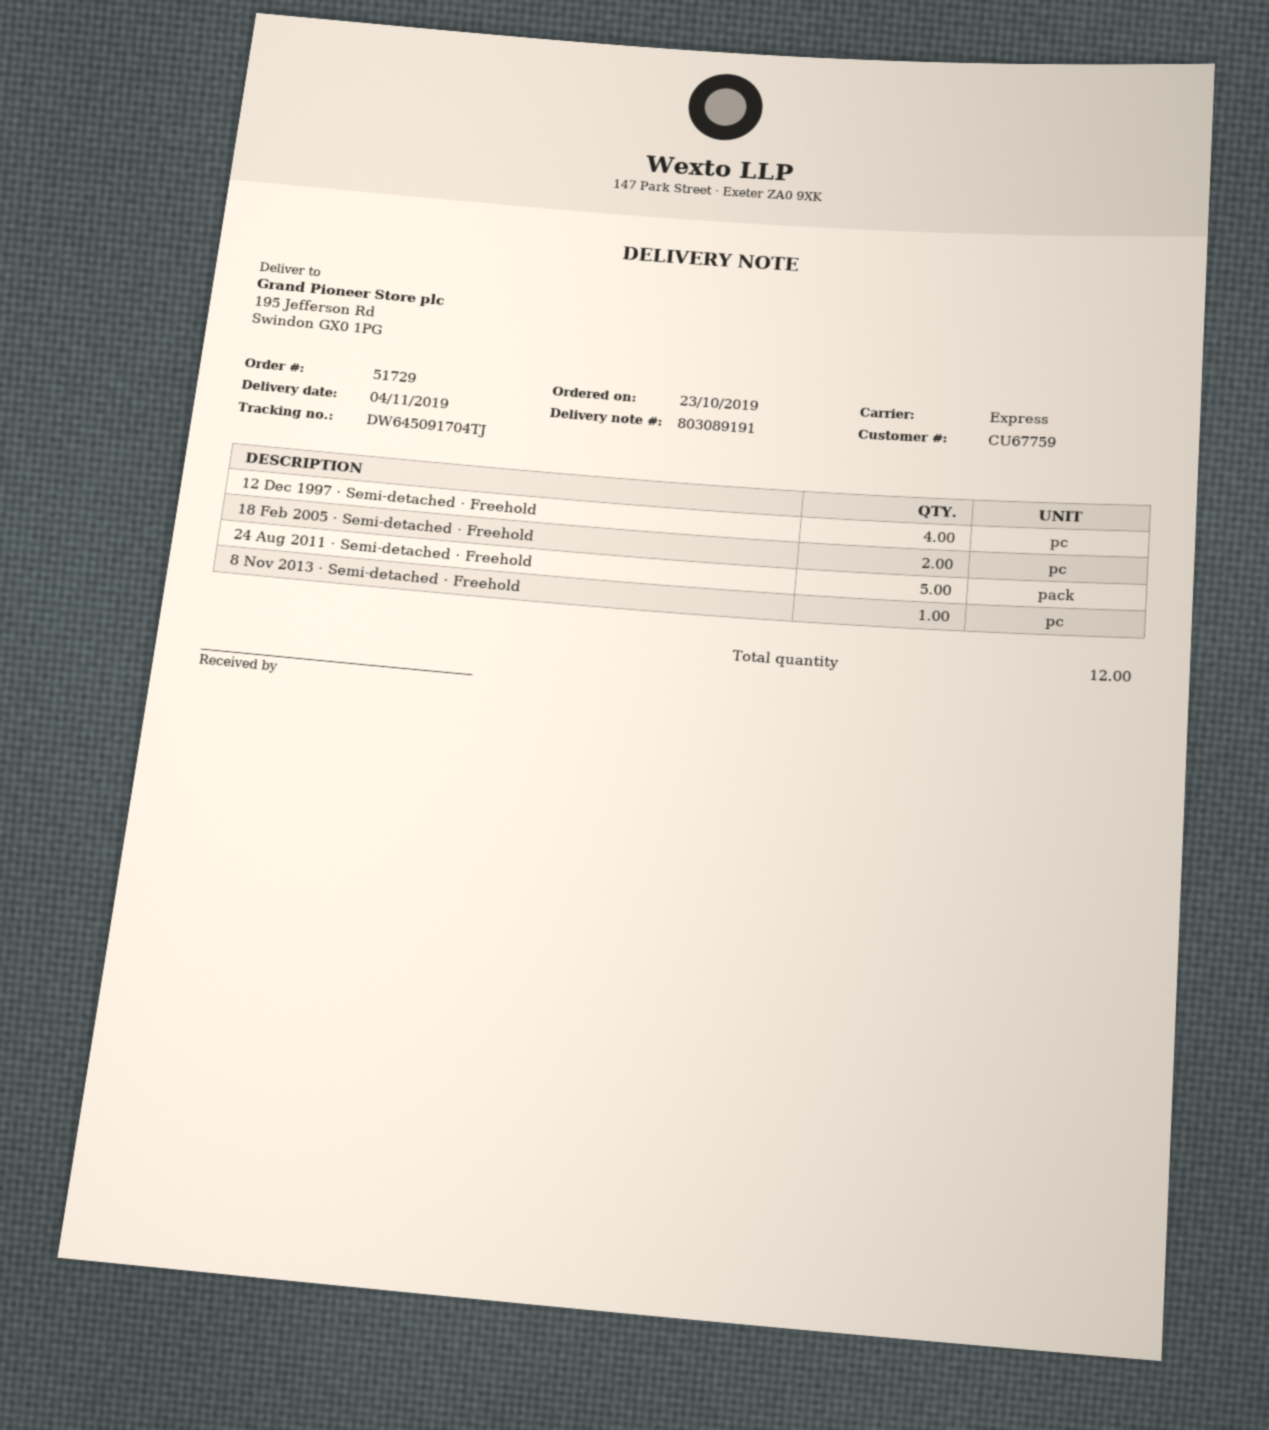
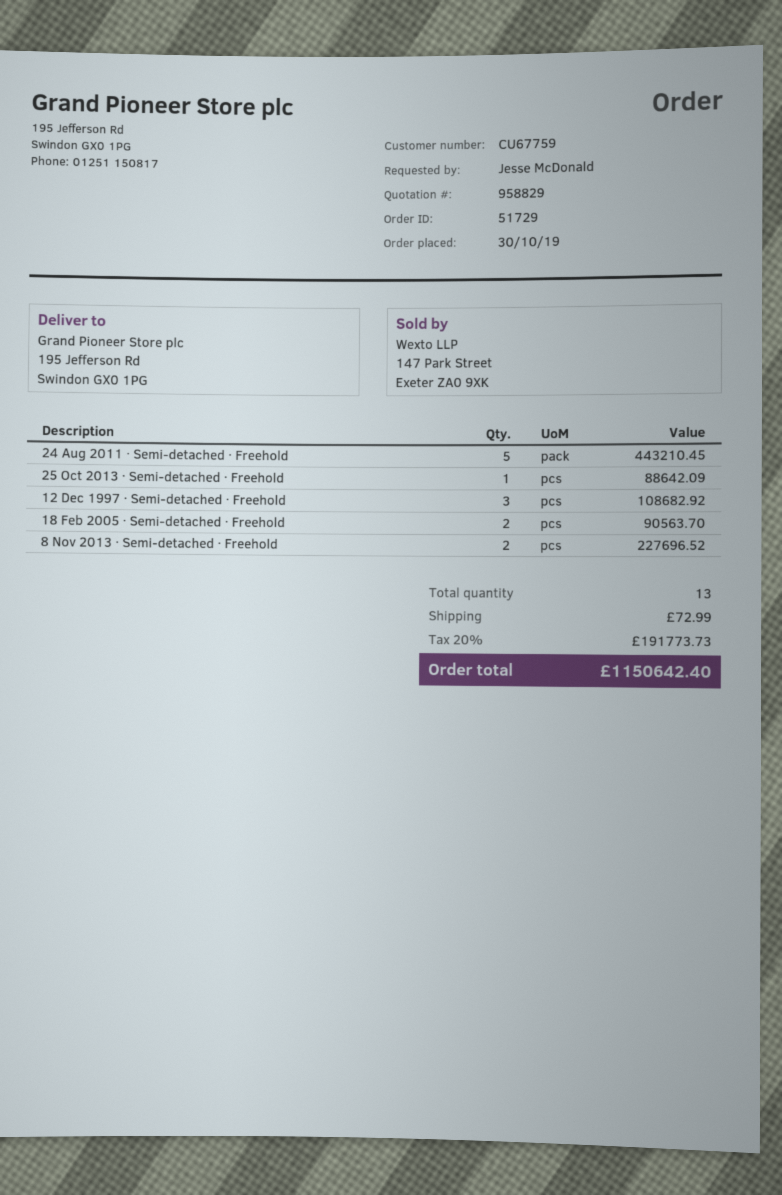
order date: 2019-10-23 -> 2019-10-30
12 Dec 1997 · Semi-detached · Freehold: 4 -> 3
8 Nov 2013 · Semi-detached · Freehold: 1 -> 2
25 Oct 2013 · Semi-detached · Freehold: none -> 1
total quantity: 12 -> 13

